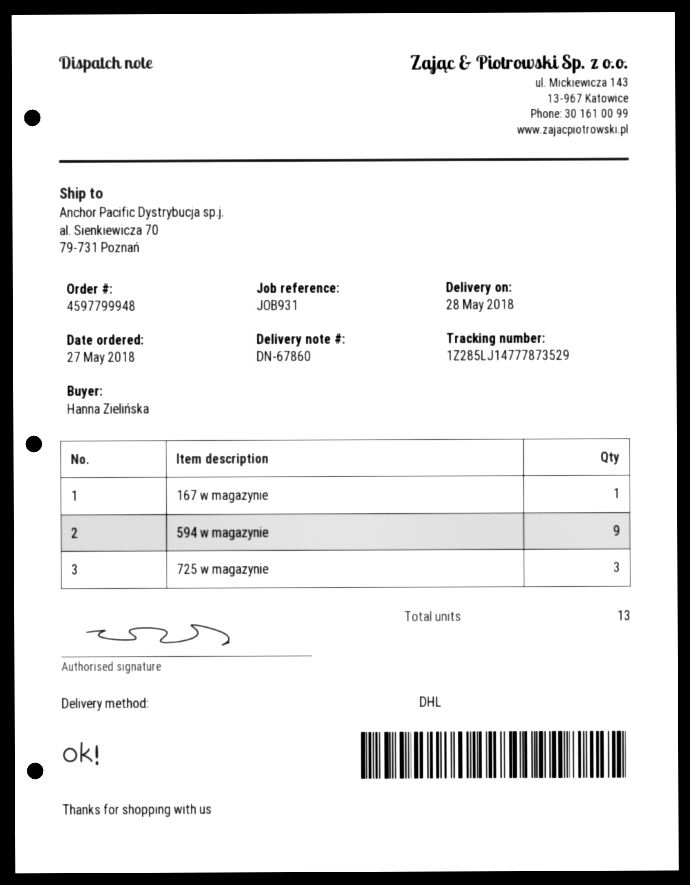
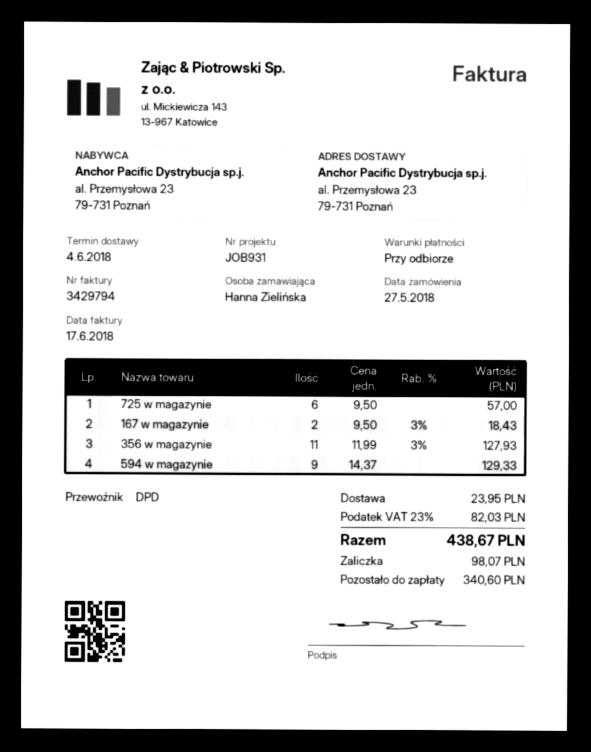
delivery date: 2018-05-28 -> 2018-06-04
shipping method: DHL -> DPD
ship to: al. Sienkiewicza 70, 79-731 Poznań -> al. Przemysłowa 23, 79-731 Poznań
167 w magazynie: 1 -> 2
725 w magazynie: 3 -> 6
356 w magazynie: none -> 11

